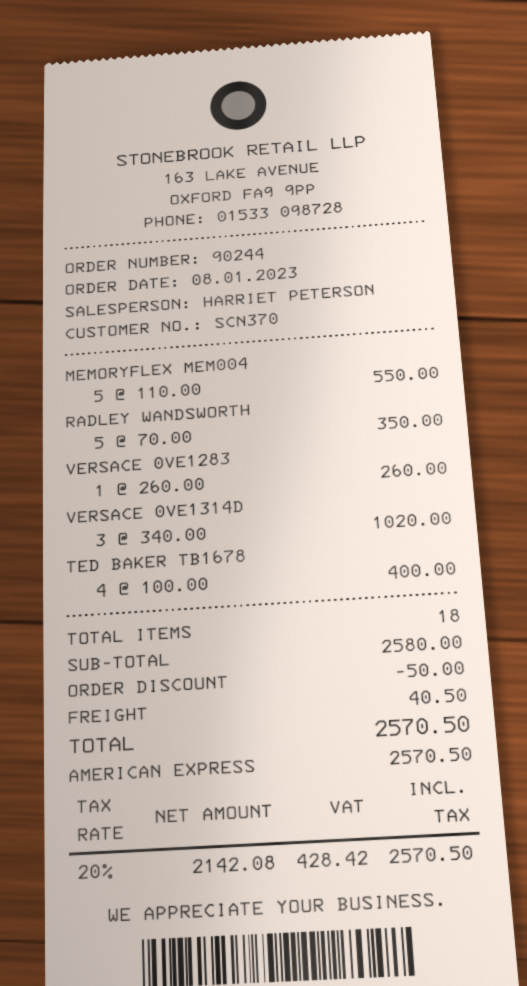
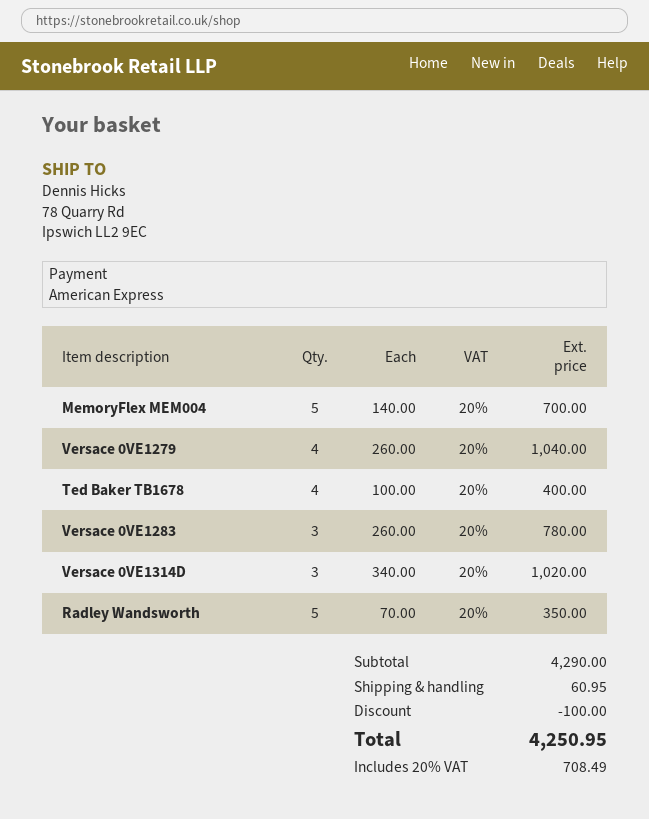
MEMORYFLEX MEM004: 5 x 110.00 = 550.00 -> 5 x 140.00 = 700.00
VERSACE 0VE1283: 1 x 260.00 = 260.00 -> 3 x 260.00 = 780.00
Versace 0VE1279: none -> 4 x 260.00 = 1040.00
subtotal: 2580.00 -> 4290.00
discount: 50.00 -> 100.00
shipping: 40.50 -> 60.95
tax: 20% = 428.42 -> 20% = 708.49
total: 2570.50 -> 4250.95

